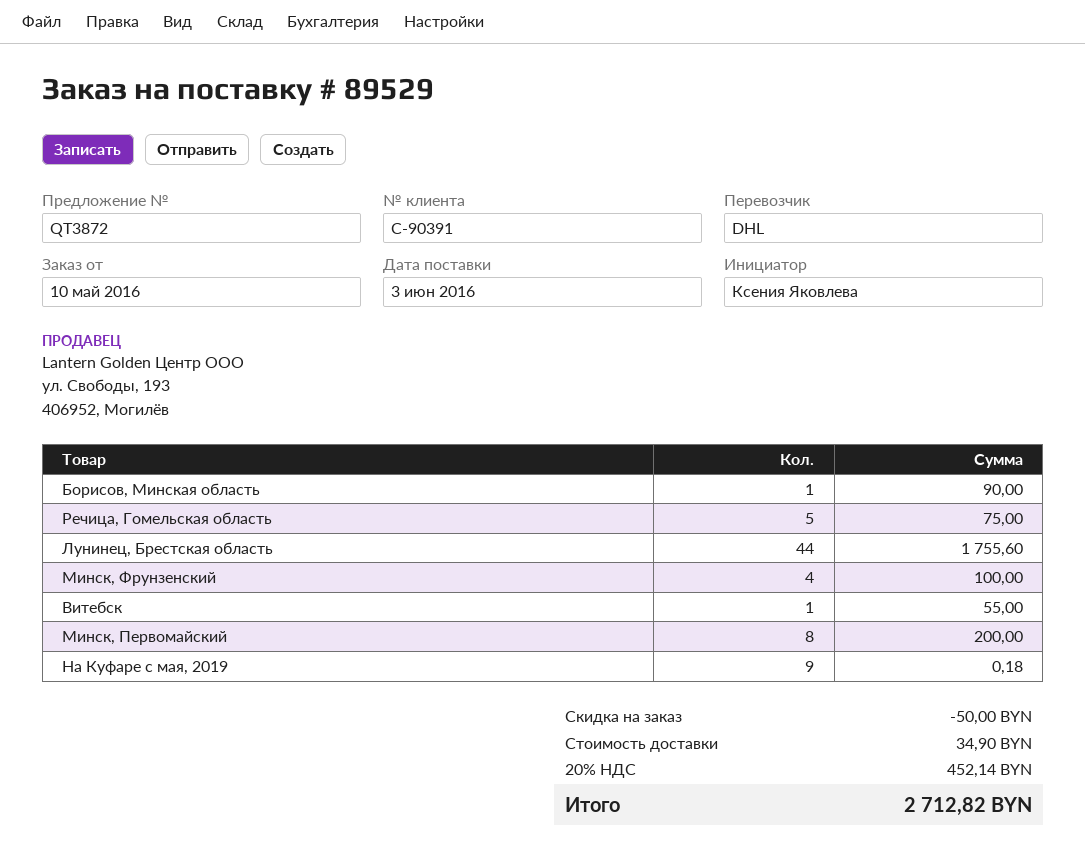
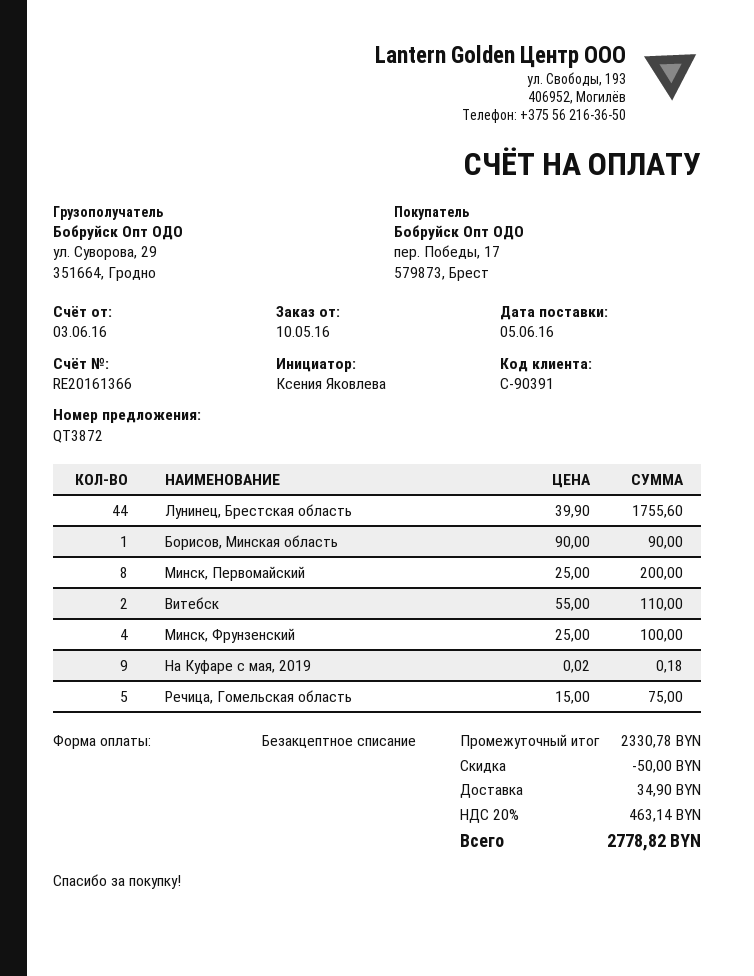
delivery date: 2016-06-03 -> 2016-06-05
Витебск: 1 for 55.00 -> 2 for 110.00
tax: 20% = 452.14 -> 20% = 463.14
total: 2712.82 -> 2778.82

